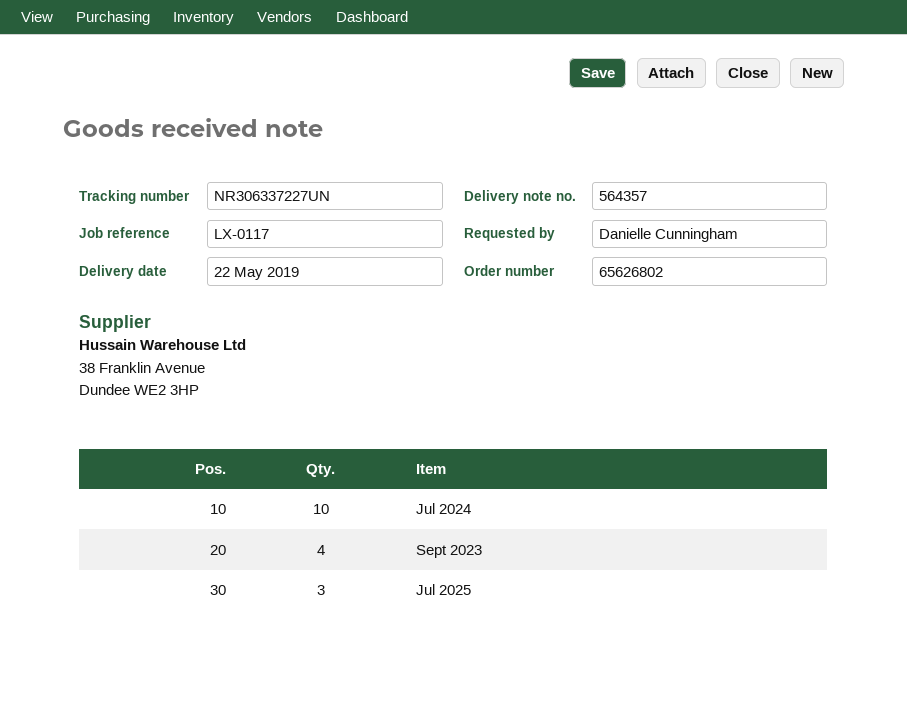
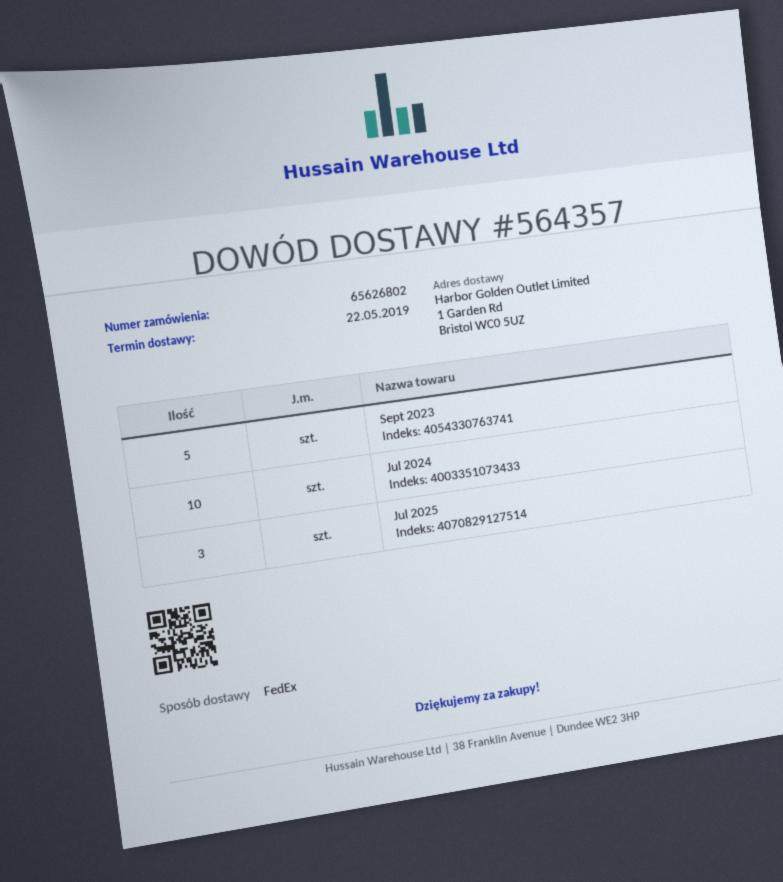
Sept 2023: 4 -> 5

